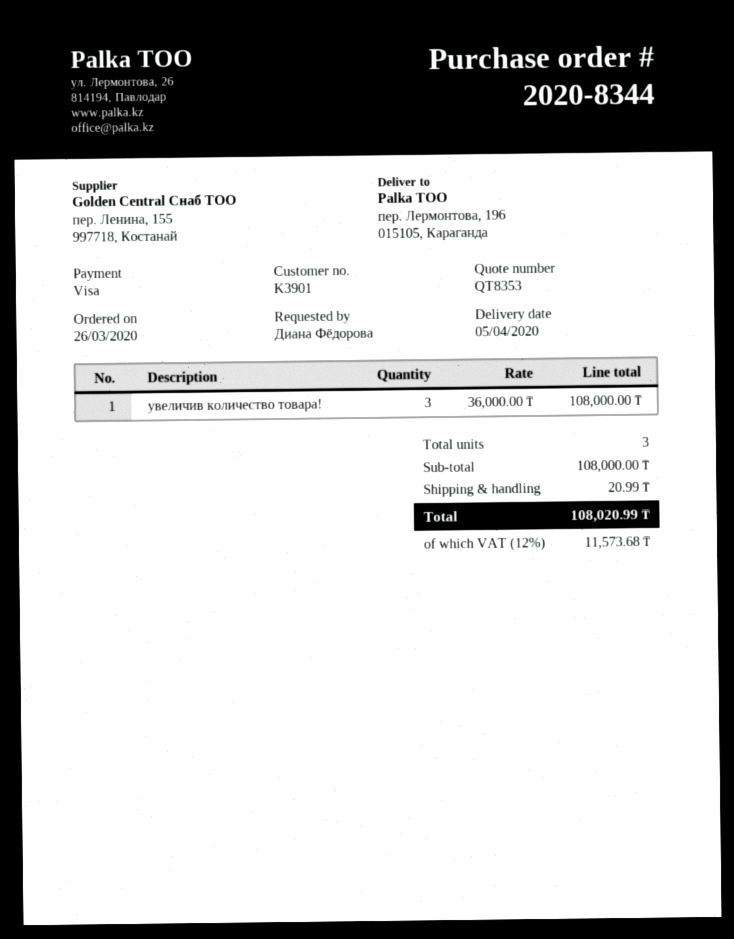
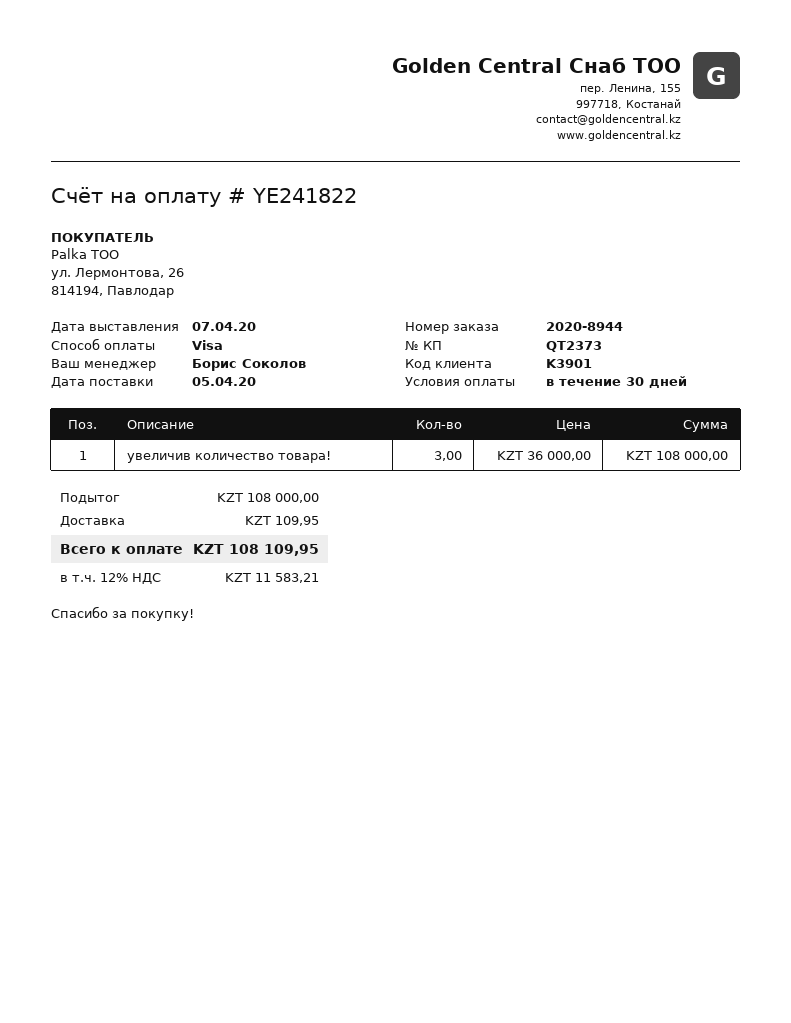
quote number: QT8353 -> QT2373
order number: 2020-8344 -> 2020-8944
shipping: 20.99 -> 109.95
tax: 12% = 11573.68 -> 12% = 11583.21
total: 108020.99 -> 108109.95

